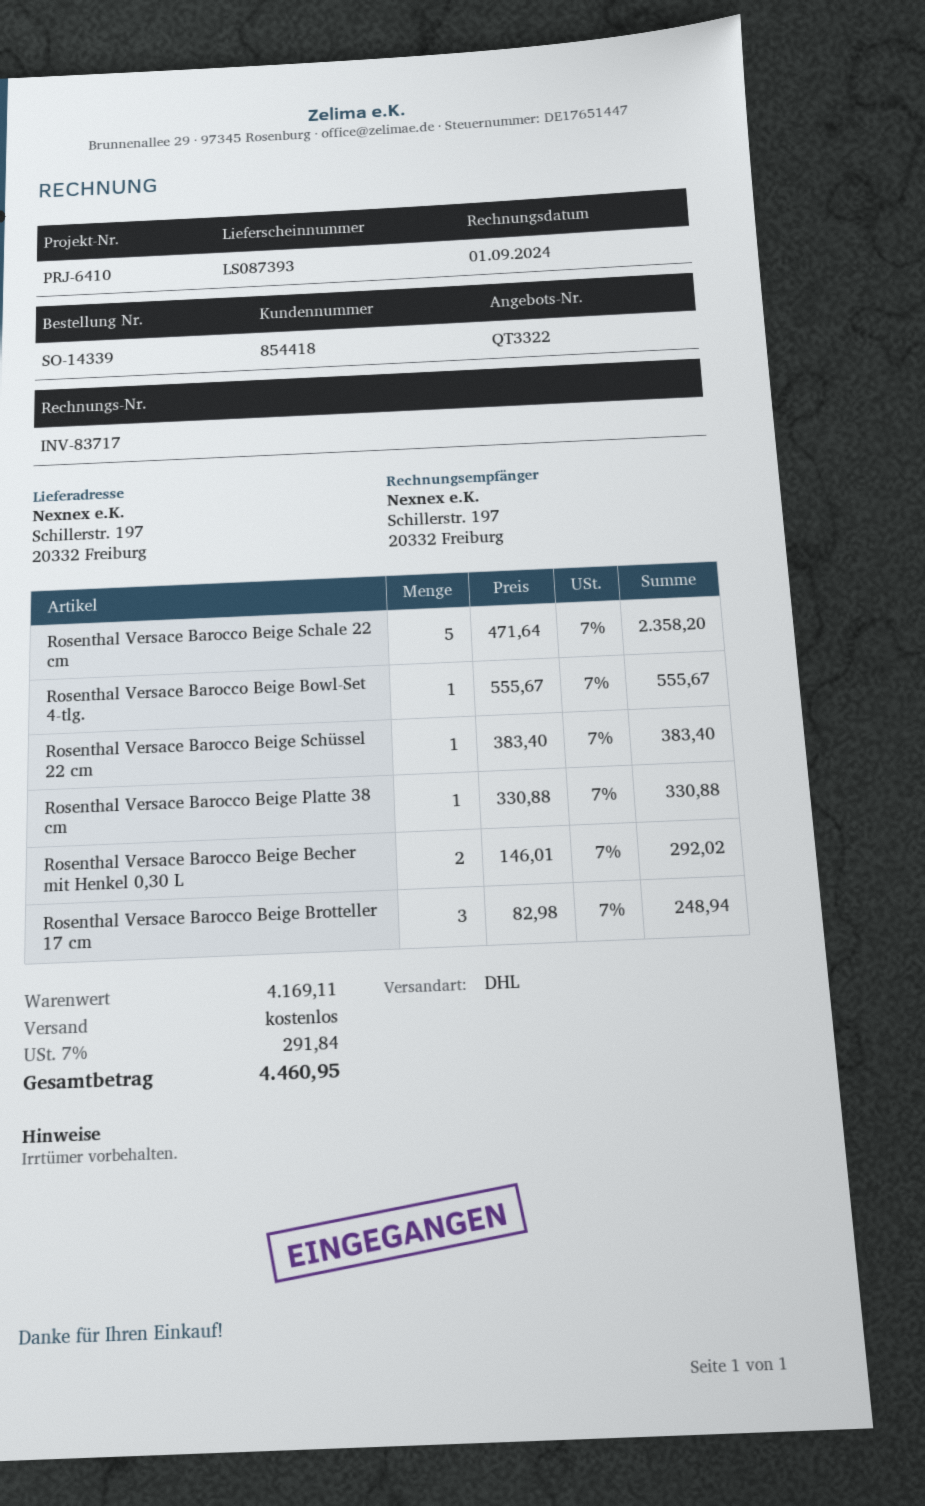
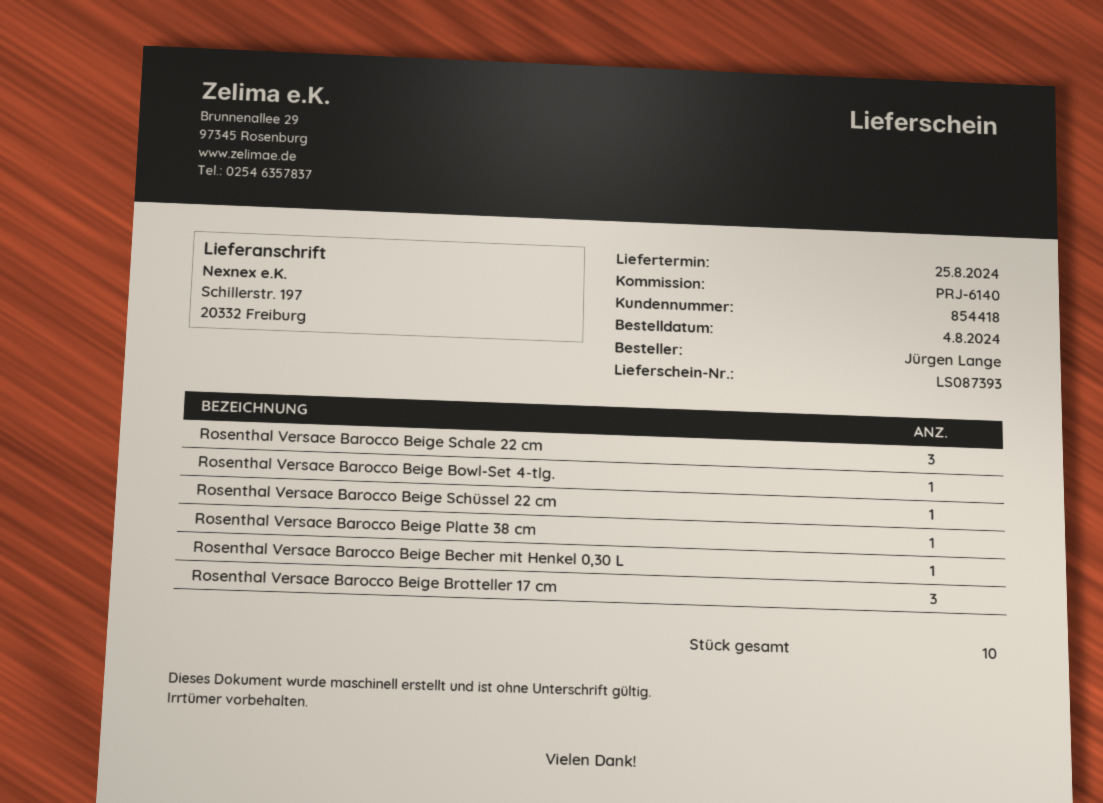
reference: PRJ-6410 -> PRJ-6140
Rosenthal Versace Barocco Beige Schale 22 cm: 5 -> 3
Rosenthal Versace Barocco Beige Becher mit Henkel 0,30 L: 2 -> 1

